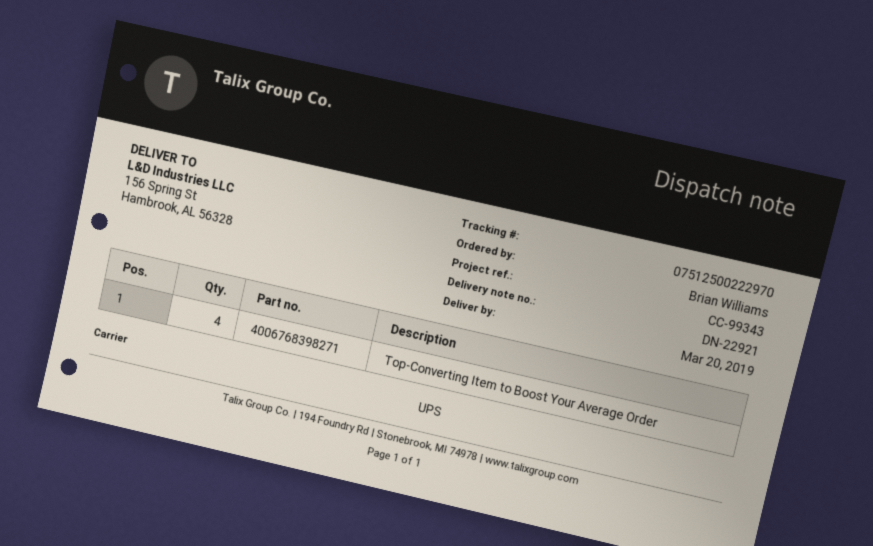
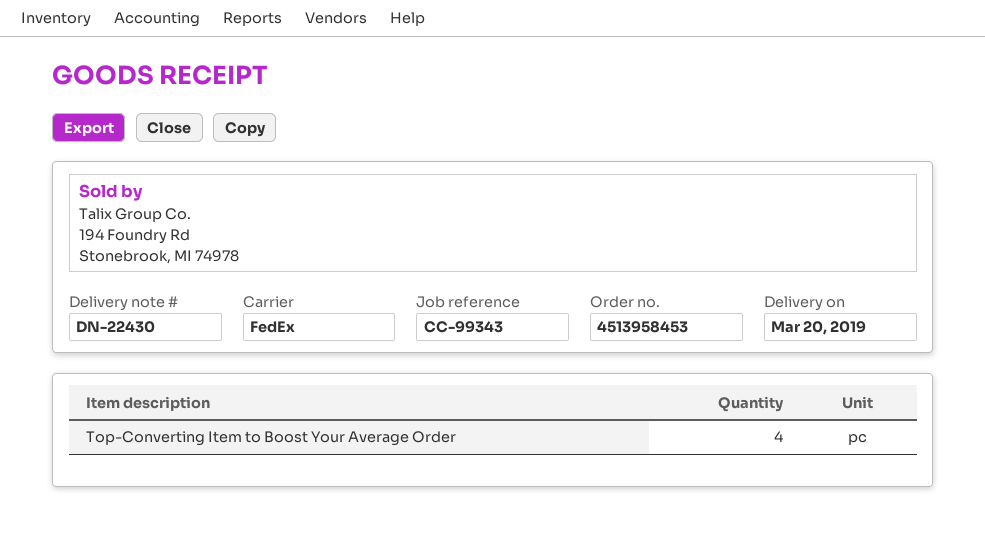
delivery note number: DN-22921 -> DN-22430
shipping method: UPS -> FedEx

